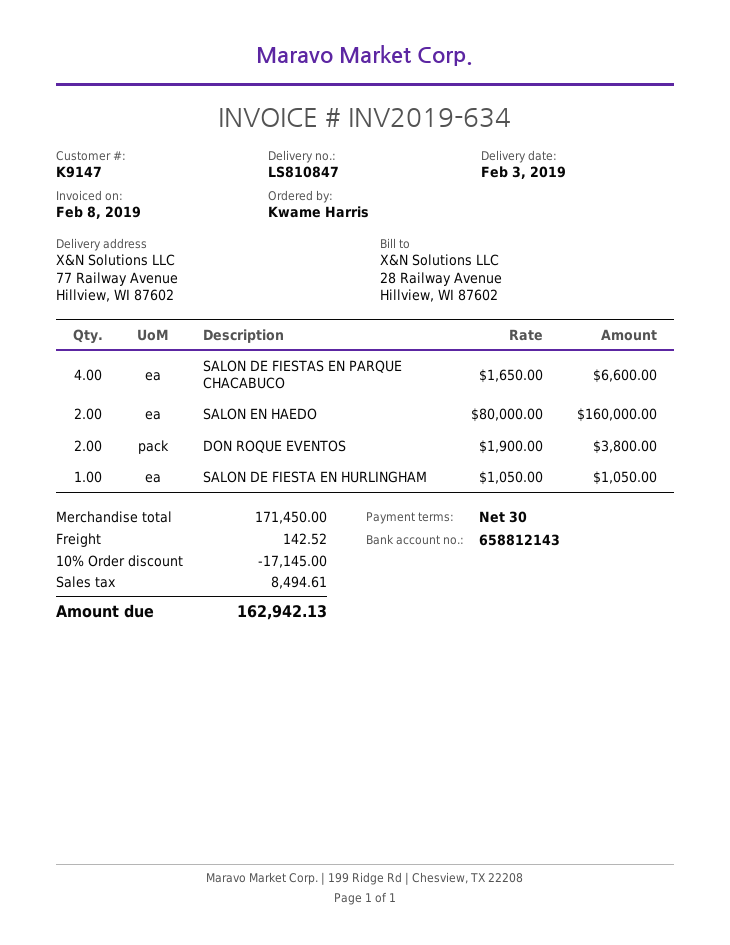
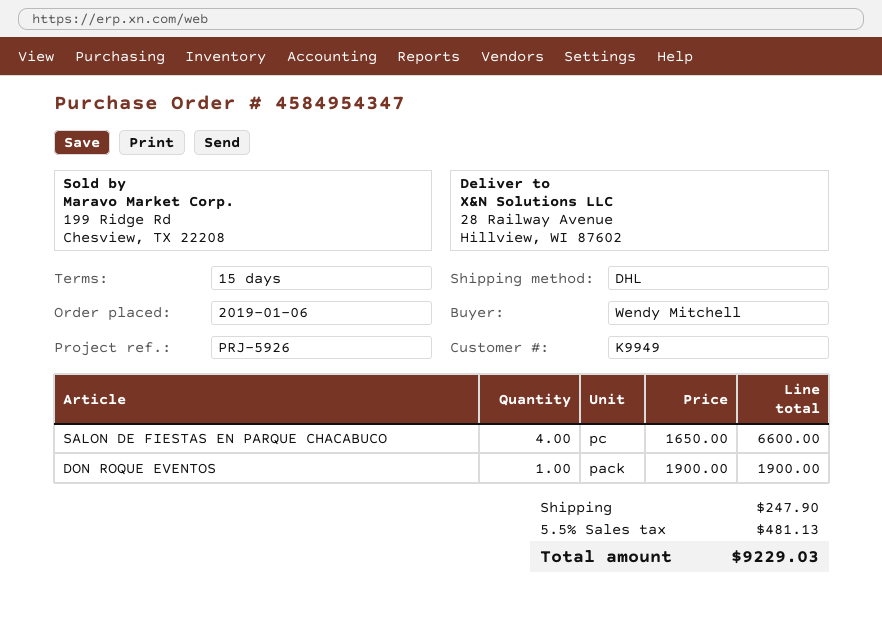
payment terms: 30 days -> 15 days
customer number: K9147 -> K9949
ordered by: Kwame Harris -> Wendy Mitchell
ship to: 77 Railway Avenue, Hillview, WI 87602 -> 28 Railway Avenue, Hillview, WI 87602
SALON EN HAEDO: 2 x 80000.00 = 160000.00 -> none
DON ROQUE EVENTOS: 2 x 1900.00 = 3800.00 -> 1 x 1900.00 = 1900.00
SALON DE FIESTA EN HURLINGHAM: 1 x 1050.00 = 1050.00 -> none
discount: 10% = 17145.00 -> none
shipping: 142.52 -> 247.90
tax: 8494.61 -> 481.13
total: 162942.13 -> 9229.03

